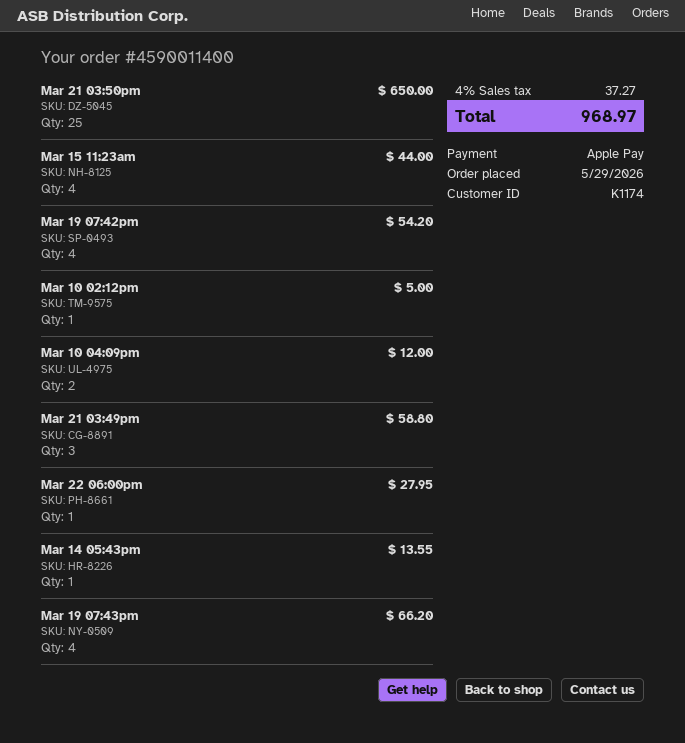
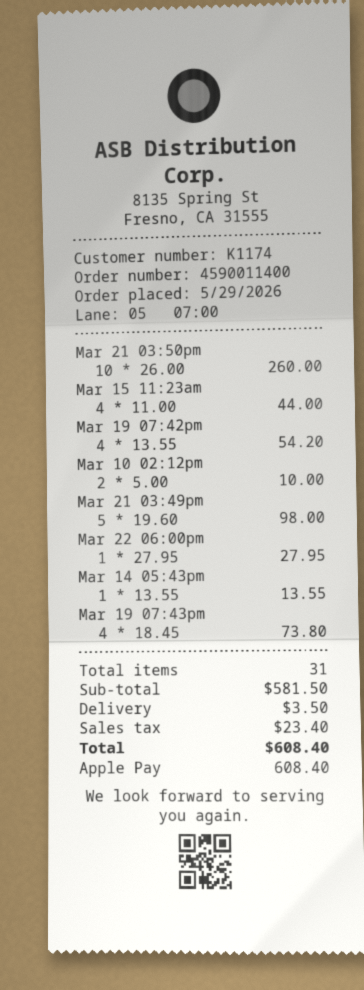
Mar 21 03:50pm: 25 for 650.00 -> 10 for 260.00
Mar 10 02:12pm: 1 for 5.00 -> 2 for 10.00
Mar 10 04:09pm: 2 for 12.00 -> none
Mar 21 03:49pm: 3 for 58.80 -> 5 for 98.00
Mar 19 07:43pm: 4 for 66.20 -> 4 for 73.80
shipping: none -> 3.50
tax: 37.27 -> 23.40
total: 968.97 -> 608.40

